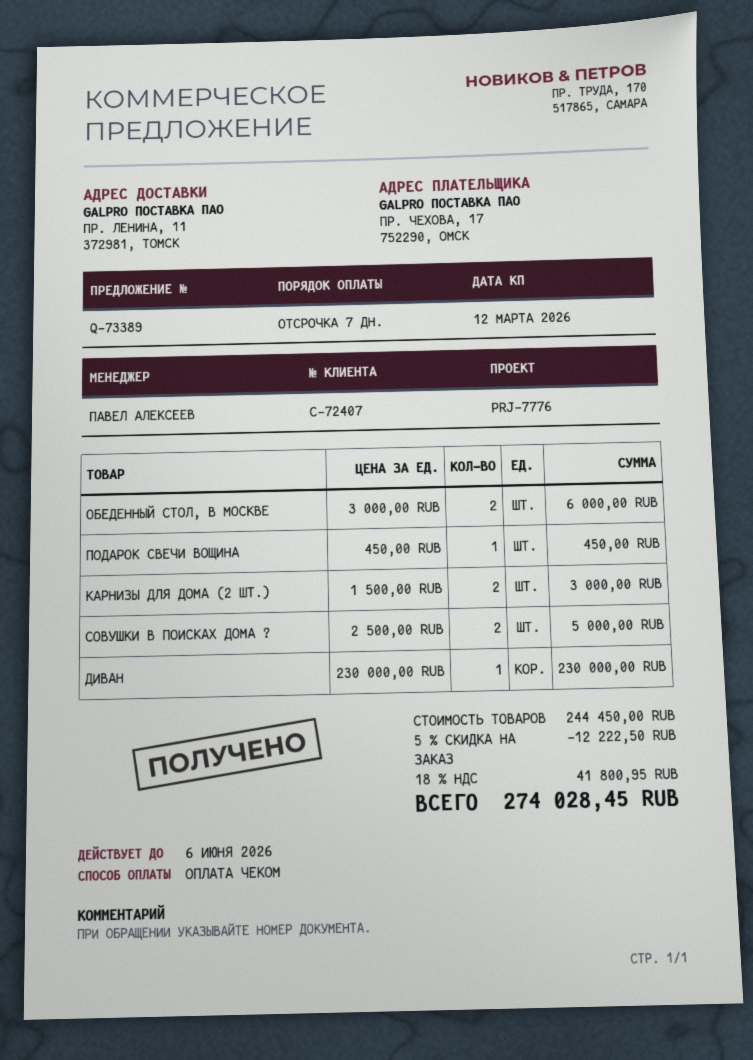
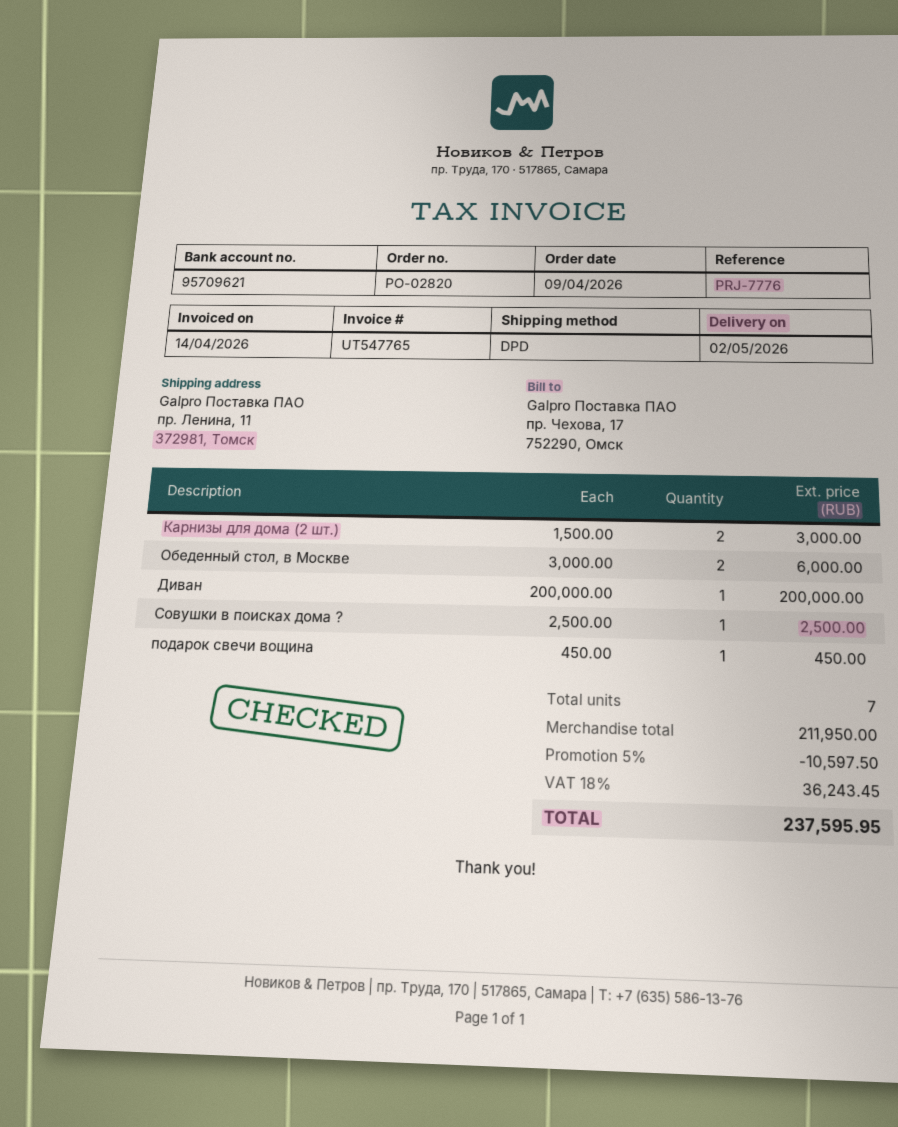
СОВУШКИ В ПОИСКАХ ДОМА ?: 2 x 2500.00 = 5000.00 -> 1 x 2500.00 = 2500.00
ДИВАН: 1 x 230000.00 = 230000.00 -> 1 x 200000.00 = 200000.00
subtotal: 244450.00 -> 211950.00
discount: 5% = 12222.50 -> 5% = 10597.50
tax: 18% = 41800.95 -> 18% = 36243.45
total: 274028.45 -> 237595.95

